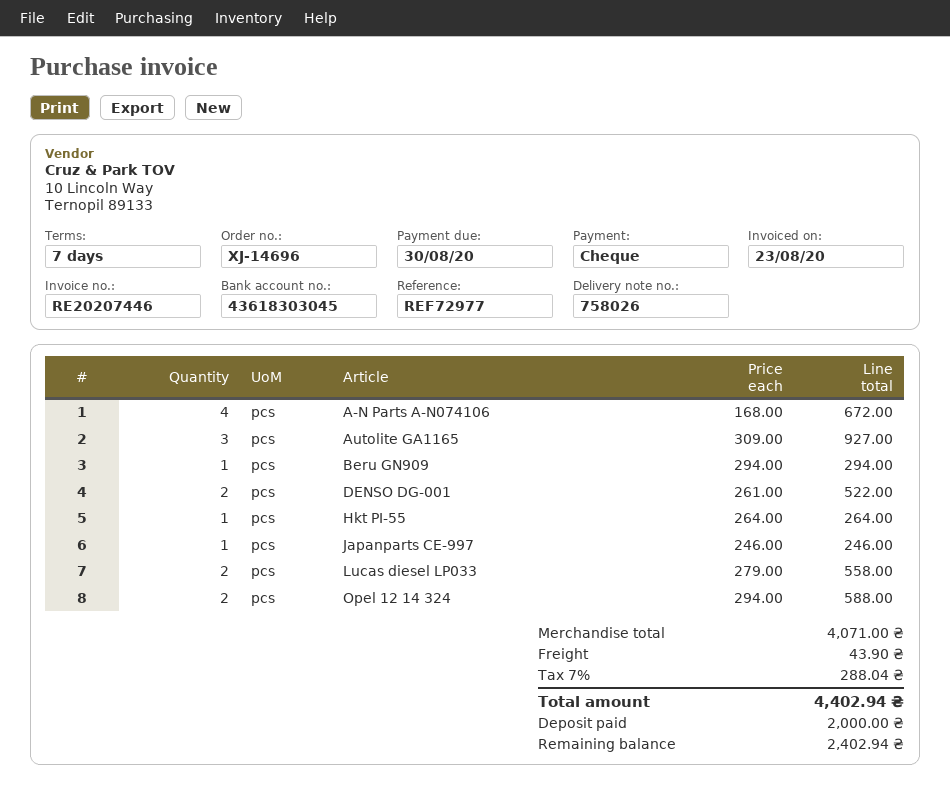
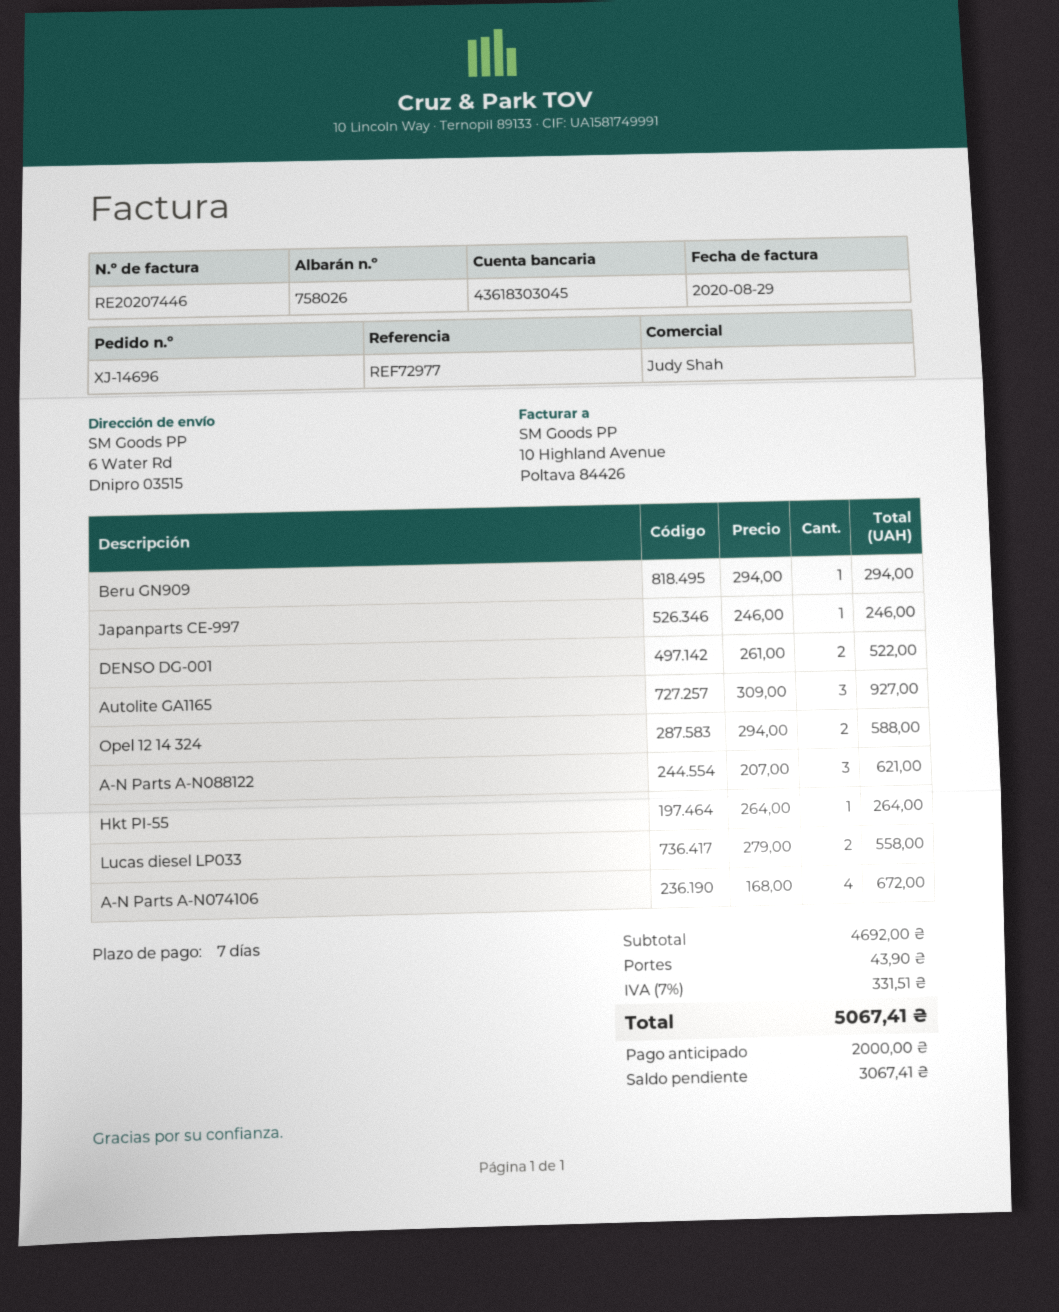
invoice date: 2020-08-23 -> 2020-08-29
A-N Parts A-N088122: none -> 3 x 207.00 = 621.00
subtotal: 4071.00 -> 4692.00
tax: 7% = 288.04 -> 7% = 331.51
total: 4402.94 -> 5067.41
balance: 2402.94 -> 3067.41

